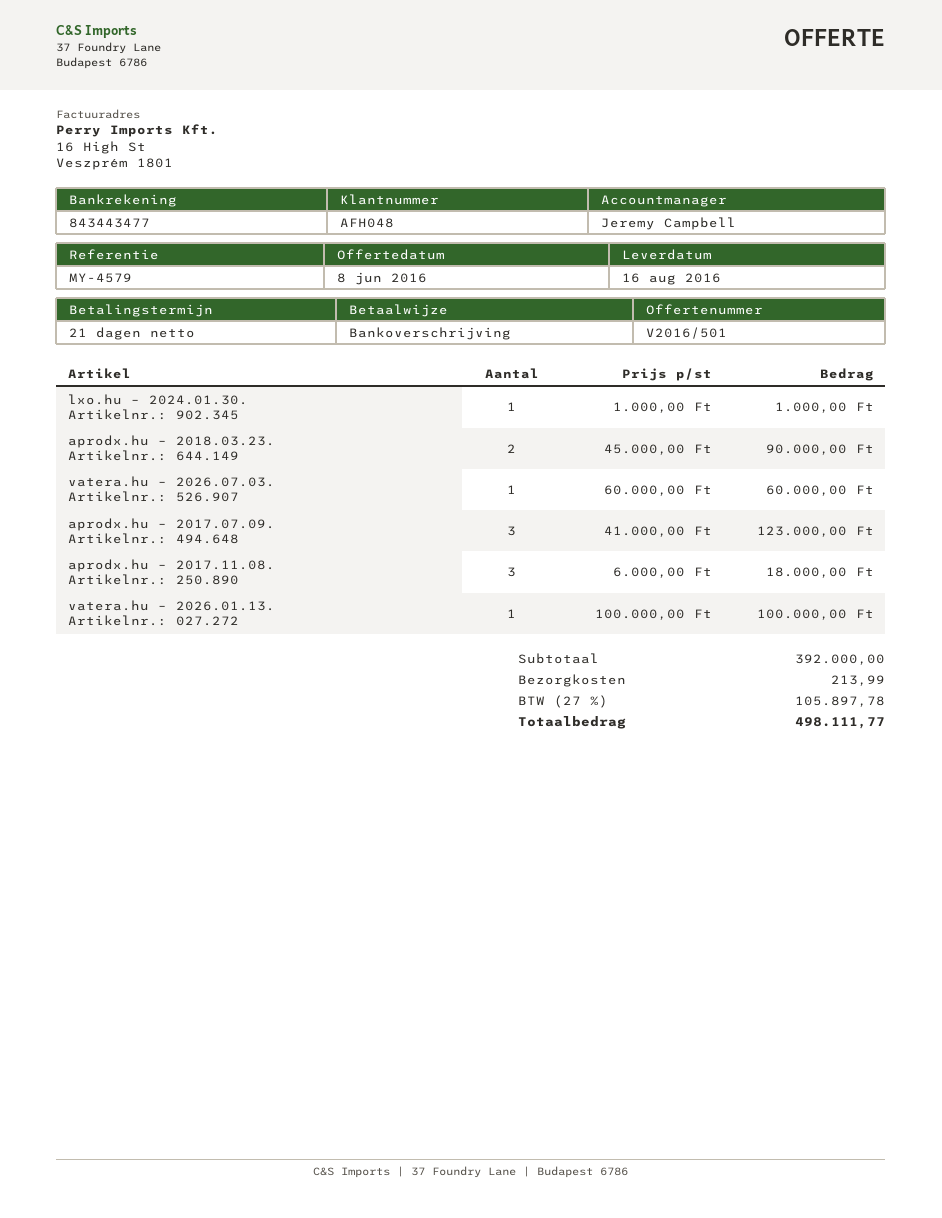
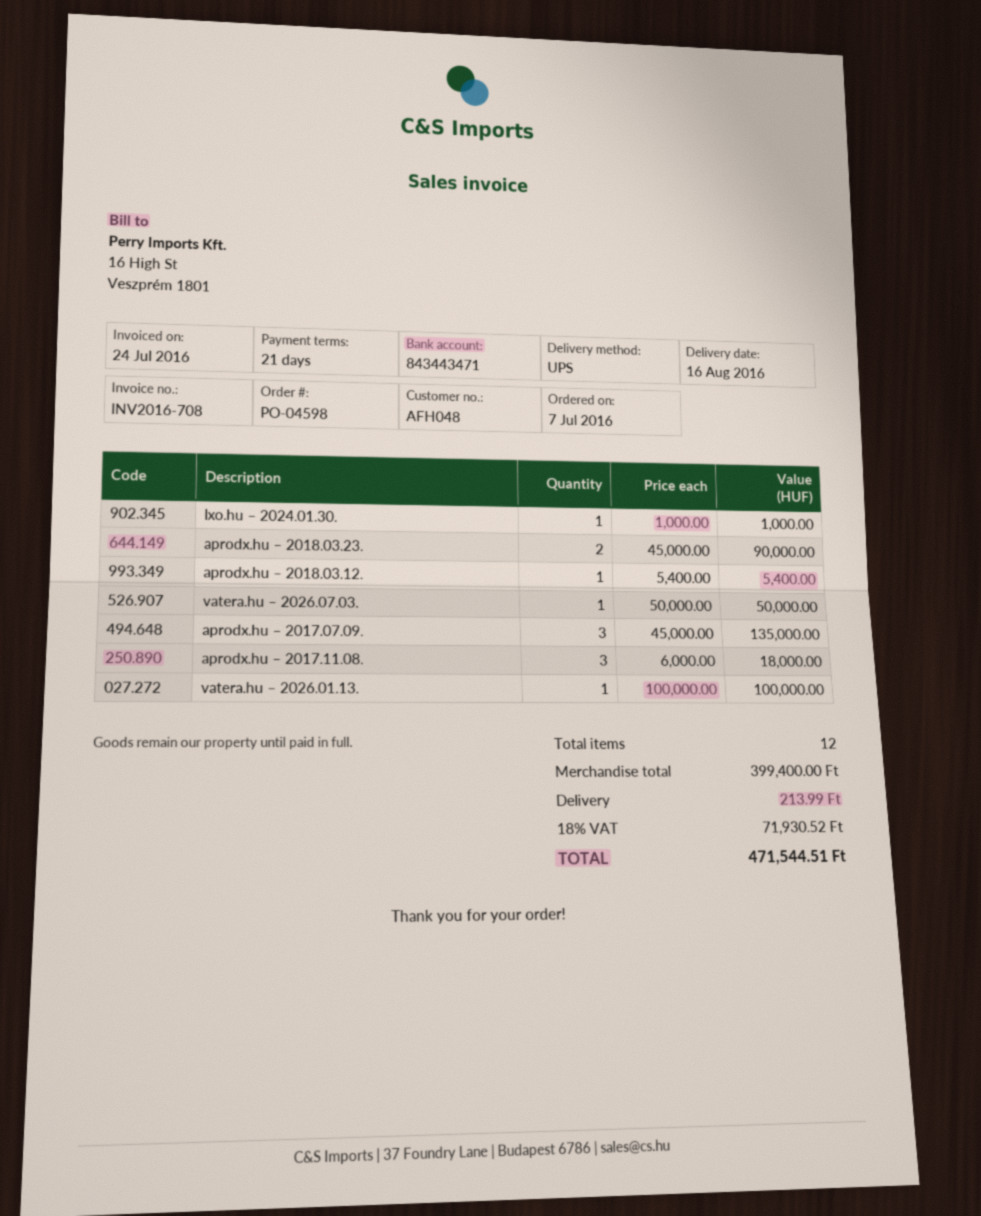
bank account: 843443477 -> 843443471
vatera.hu – 2026.07.03.: 1 x 60000.00 = 60000.00 -> 1 x 50000.00 = 50000.00
aprodx.hu – 2017.07.09.: 3 x 41000.00 = 123000.00 -> 3 x 45000.00 = 135000.00
aprodx.hu – 2018.03.12.: none -> 1 x 5400.00 = 5400.00
subtotal: 392000.00 -> 399400.00
tax: 27% = 105897.78 -> 18% = 71930.52
total: 498111.77 -> 471544.51

